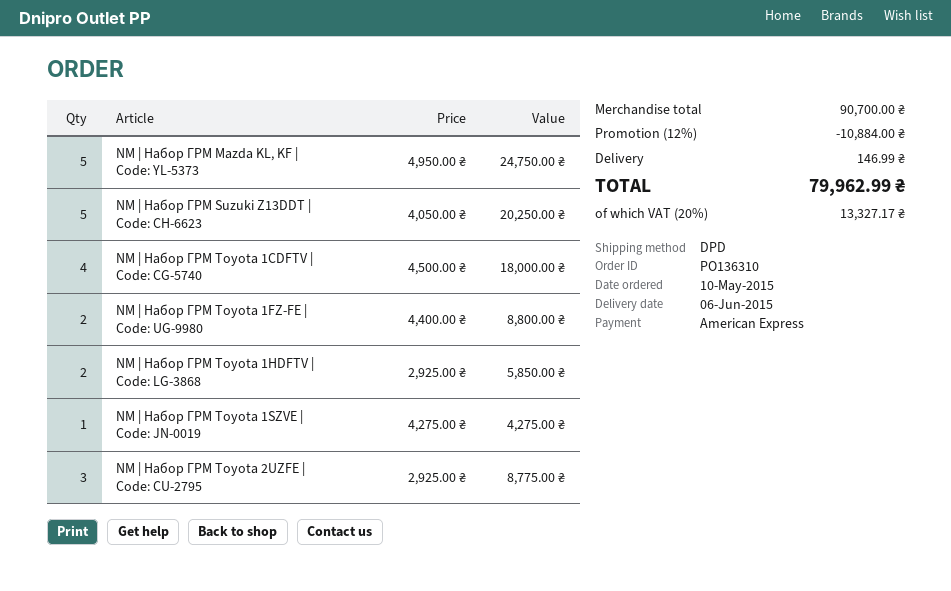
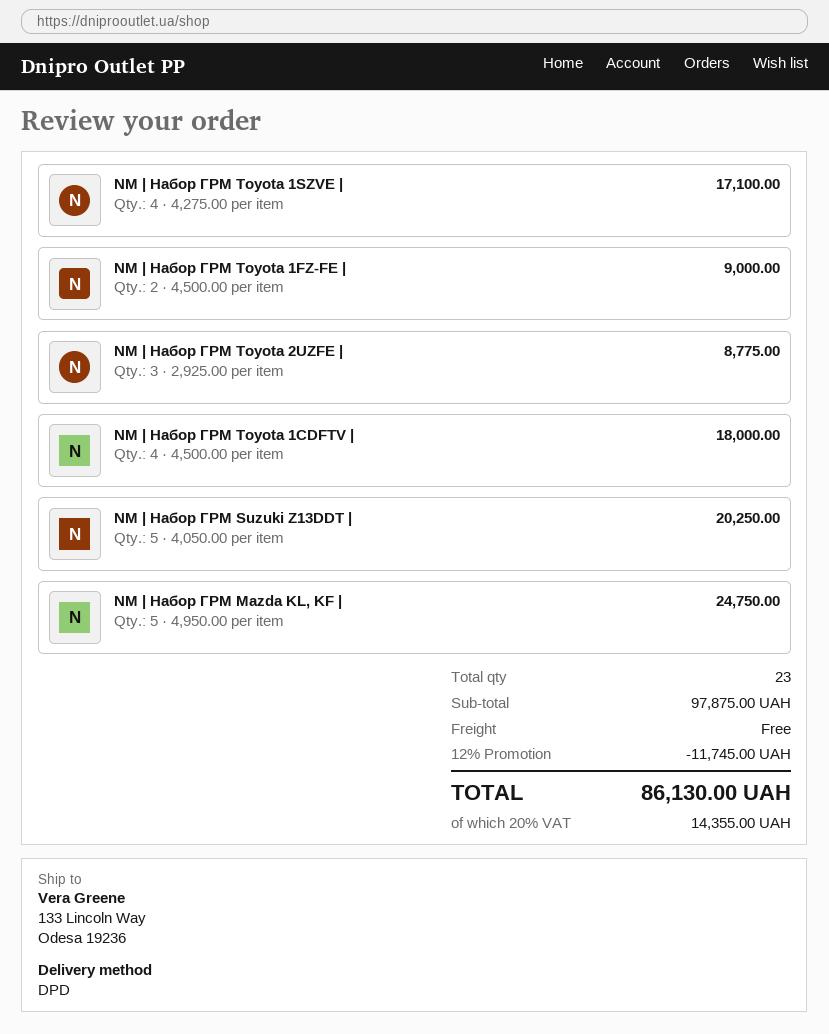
NM | Набор ГРМ Toyota 1FZ-FE |: 2 x 4400.00 = 8800.00 -> 2 x 4500.00 = 9000.00
NM | Набор ГРМ Toyota 1HDFTV |: 2 x 2925.00 = 5850.00 -> none
NM | Набор ГРМ Toyota 1SZVE |: 1 x 4275.00 = 4275.00 -> 4 x 4275.00 = 17100.00
subtotal: 90700.00 -> 97875.00
discount: 12% = 10884.00 -> 12% = 11745.00
shipping: 146.99 -> 0.00
tax: 20% = 13327.17 -> 20% = 14355.00
total: 79962.99 -> 86130.00

